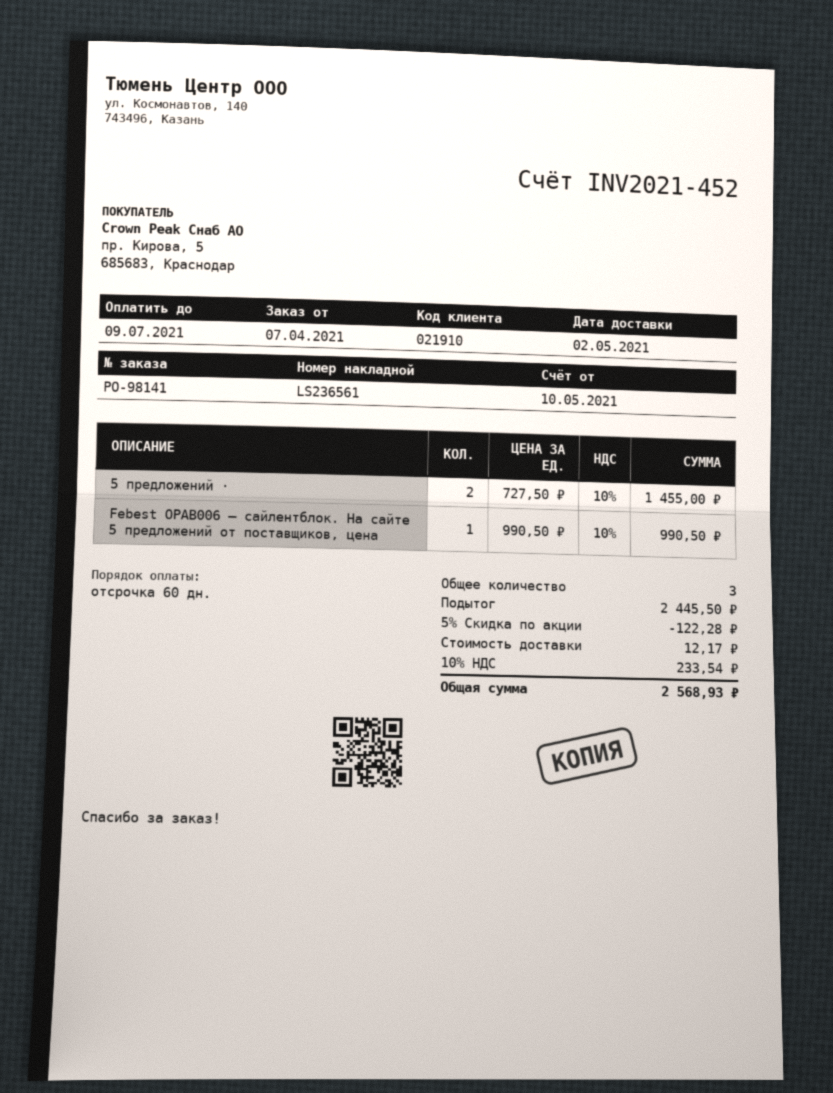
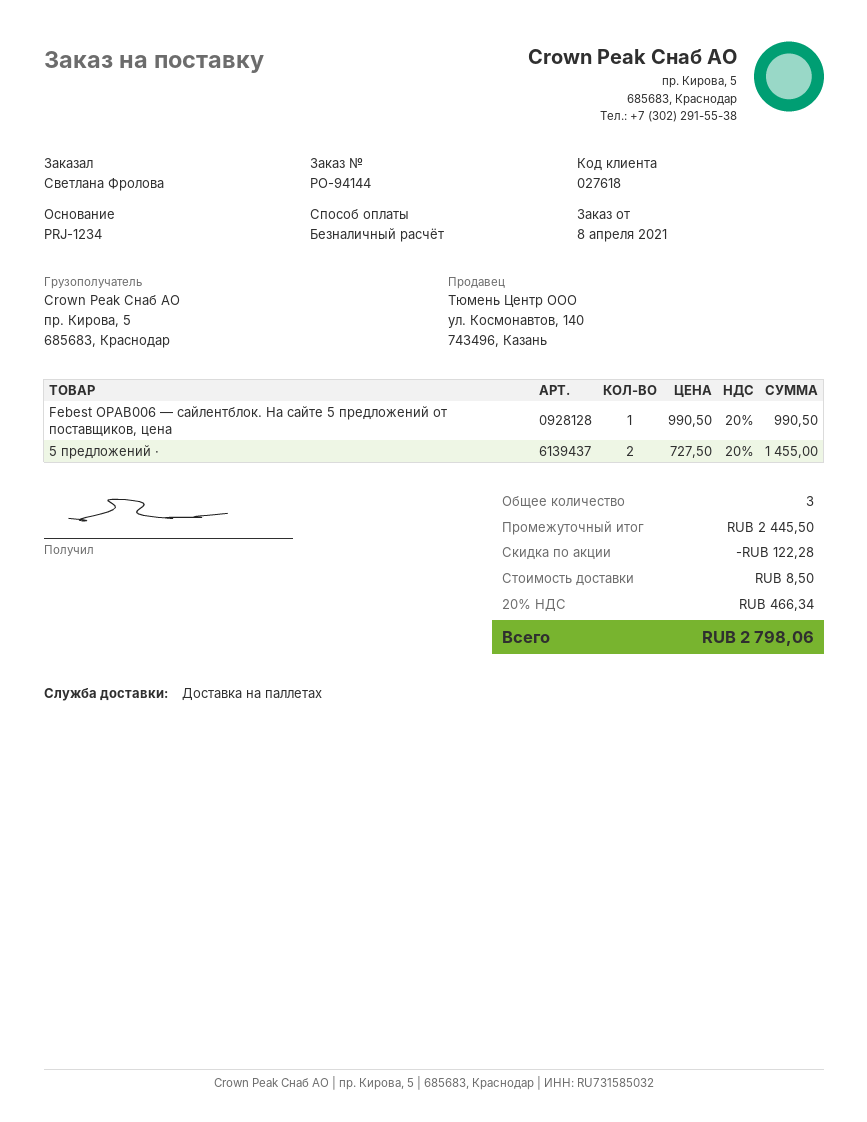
order number: PO-98141 -> PO-94144
order date: 2021-04-07 -> 2021-04-08
customer number: 021910 -> 027618
shipping: 12.17 -> 8.50
tax: 10% = 233.54 -> 20% = 466.34
total: 2568.93 -> 2798.06

